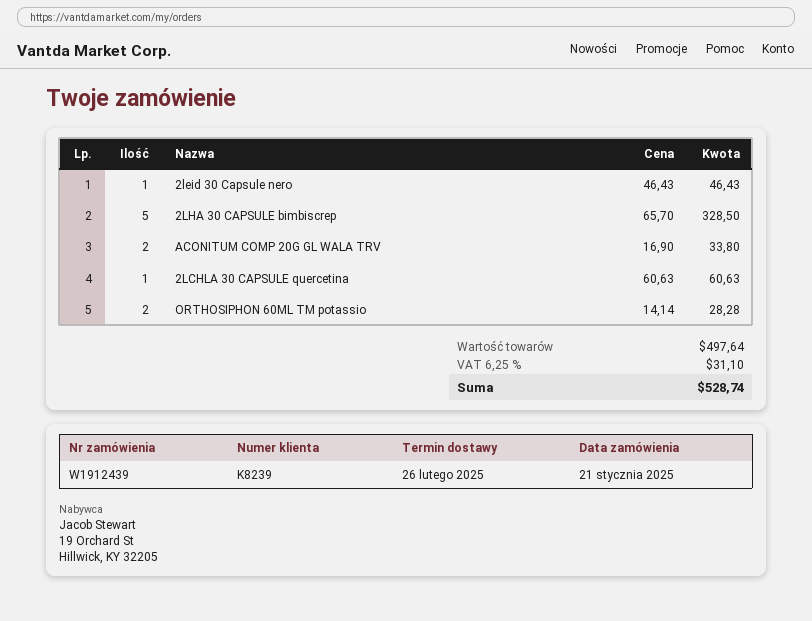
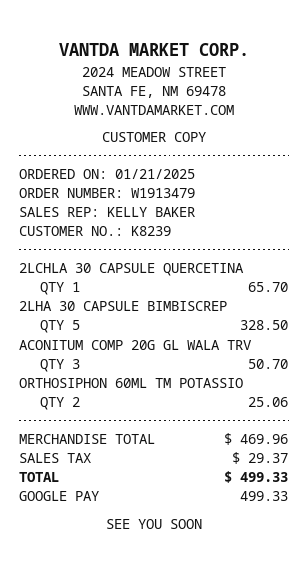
order number: W1912439 -> W1913479
2leid 30 Capsule nero: 1 for 46.43 -> none
ACONITUM COMP 20G GL WALA TRV: 2 for 33.80 -> 3 for 50.70
2LCHLA 30 CAPSULE quercetina: 1 for 60.63 -> 1 for 65.70
ORTHOSIPHON 60ML TM potassio: 2 for 28.28 -> 2 for 25.06
subtotal: 497.64 -> 469.96
tax: 31.10 -> 29.37
total: 528.74 -> 499.33

